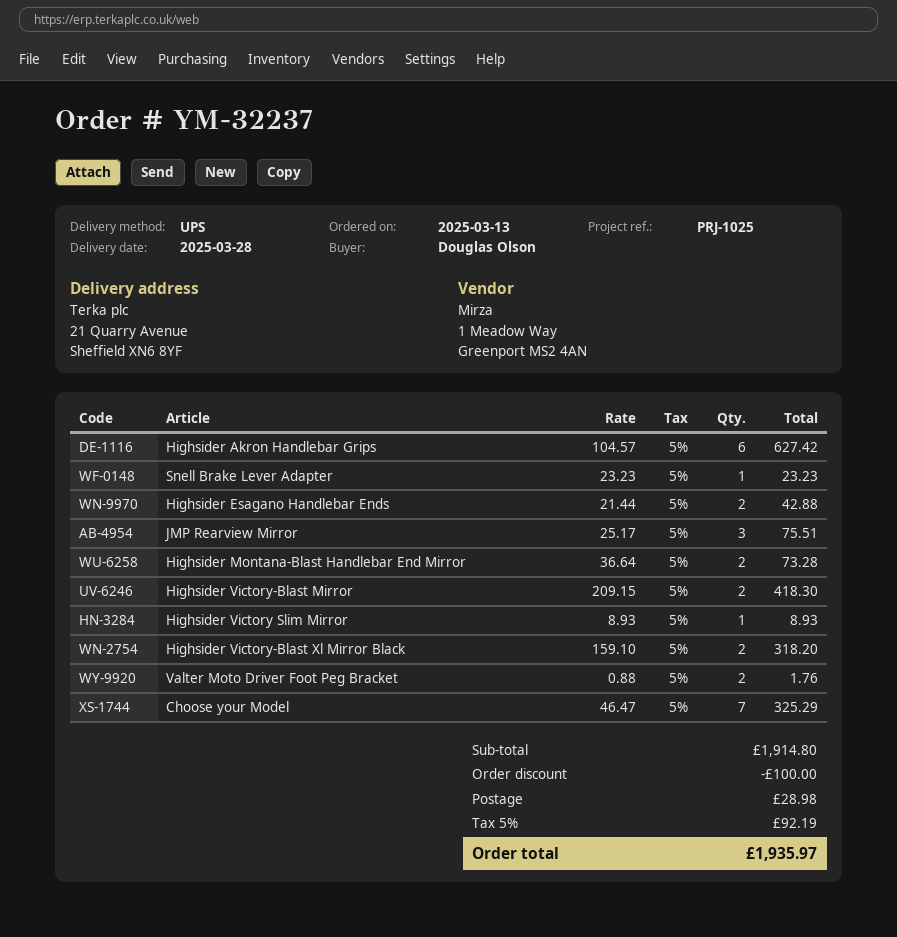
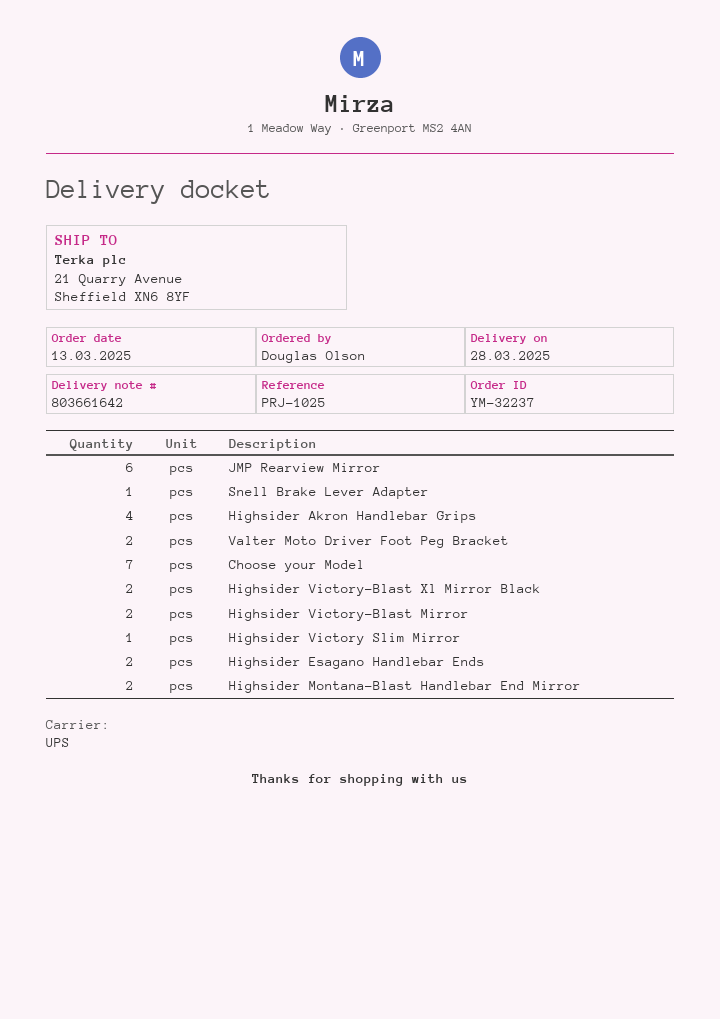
Highsider Akron Handlebar Grips: 6 -> 4
JMP Rearview Mirror: 3 -> 6

